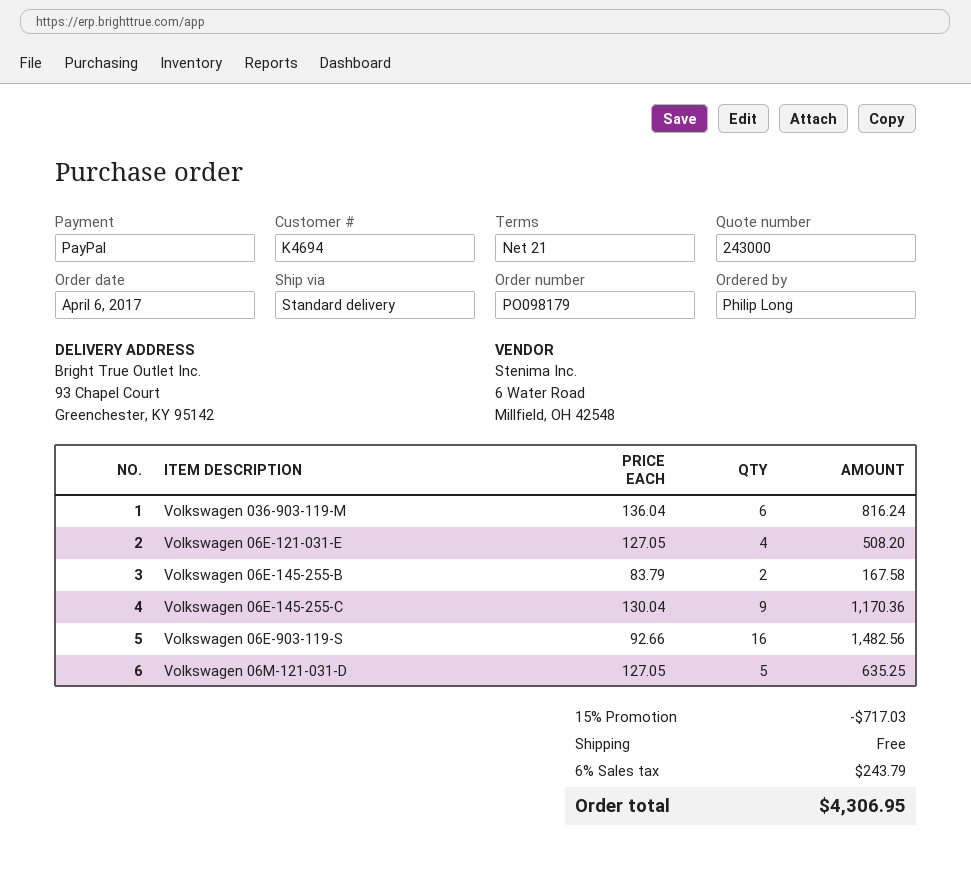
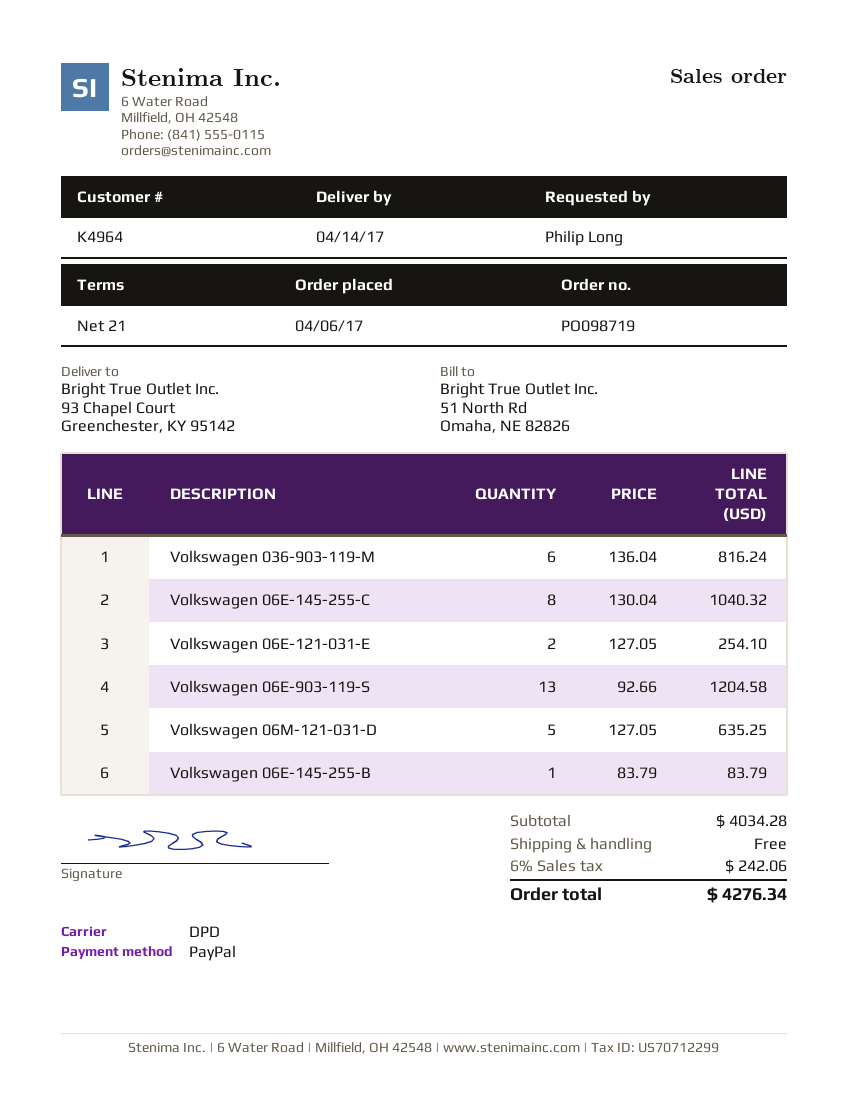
order number: PO098179 -> PO098719
customer number: K4694 -> K4964
shipping method: standard -> DPD
Volkswagen 06E-121-031-E: 4 x 127.05 = 508.20 -> 2 x 127.05 = 254.10
Volkswagen 06E-145-255-B: 2 x 83.79 = 167.58 -> 1 x 83.79 = 83.79
Volkswagen 06E-145-255-C: 9 x 130.04 = 1170.36 -> 8 x 130.04 = 1040.32
Volkswagen 06E-903-119-S: 16 x 92.66 = 1482.56 -> 13 x 92.66 = 1204.58
discount: 15% = 717.03 -> none
tax: 6% = 243.79 -> 6% = 242.06
total: 4306.95 -> 4276.34

